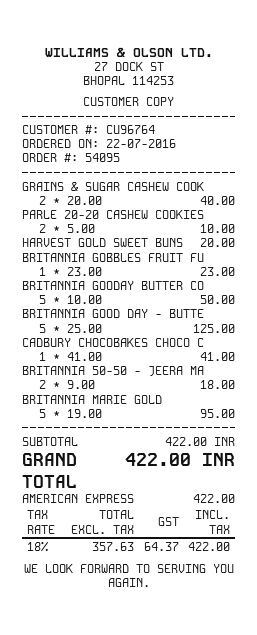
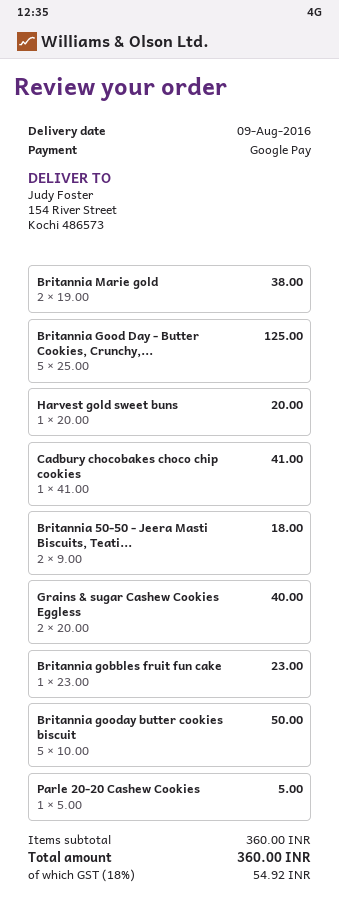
payment method: American Express -> Google Pay
PARLE 20-20 CASHEW COOKIES: 2 x 5.00 = 10.00 -> 1 x 5.00 = 5.00
BRITANNIA MARIE GOLD: 5 x 19.00 = 95.00 -> 2 x 19.00 = 38.00
subtotal: 422.00 -> 360.00
tax: 18% = 64.37 -> 18% = 54.92
total: 422.00 -> 360.00

